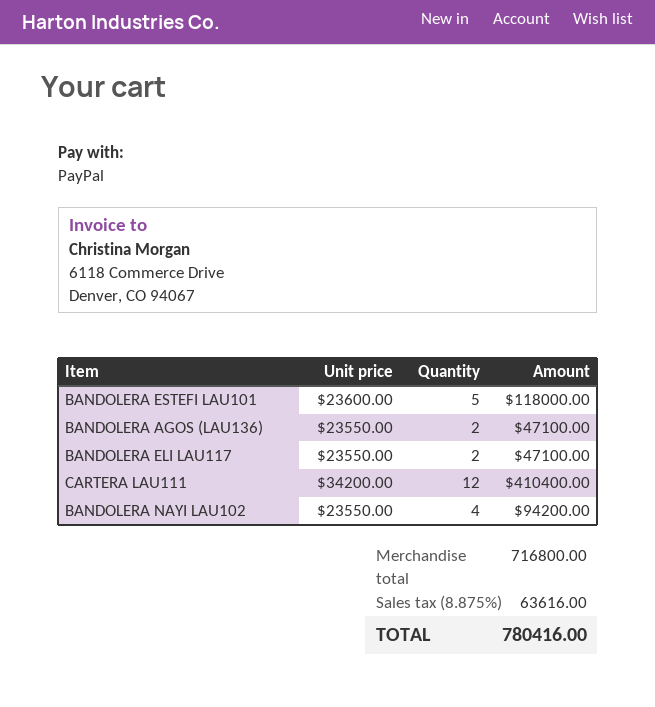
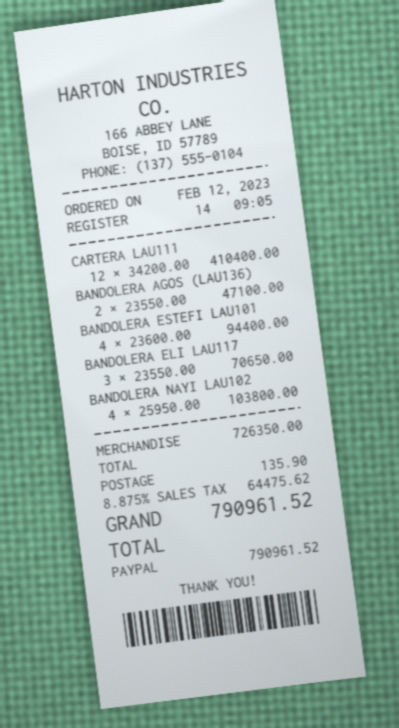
BANDOLERA ESTEFI LAU101: 5 x 23600.00 = 118000.00 -> 4 x 23600.00 = 94400.00
BANDOLERA ELI LAU117: 2 x 23550.00 = 47100.00 -> 3 x 23550.00 = 70650.00
BANDOLERA NAYI LAU102: 4 x 23550.00 = 94200.00 -> 4 x 25950.00 = 103800.00
subtotal: 716800.00 -> 726350.00
shipping: none -> 135.90
tax: 8.875% = 63616.00 -> 8.875% = 64475.62
total: 780416.00 -> 790961.52

